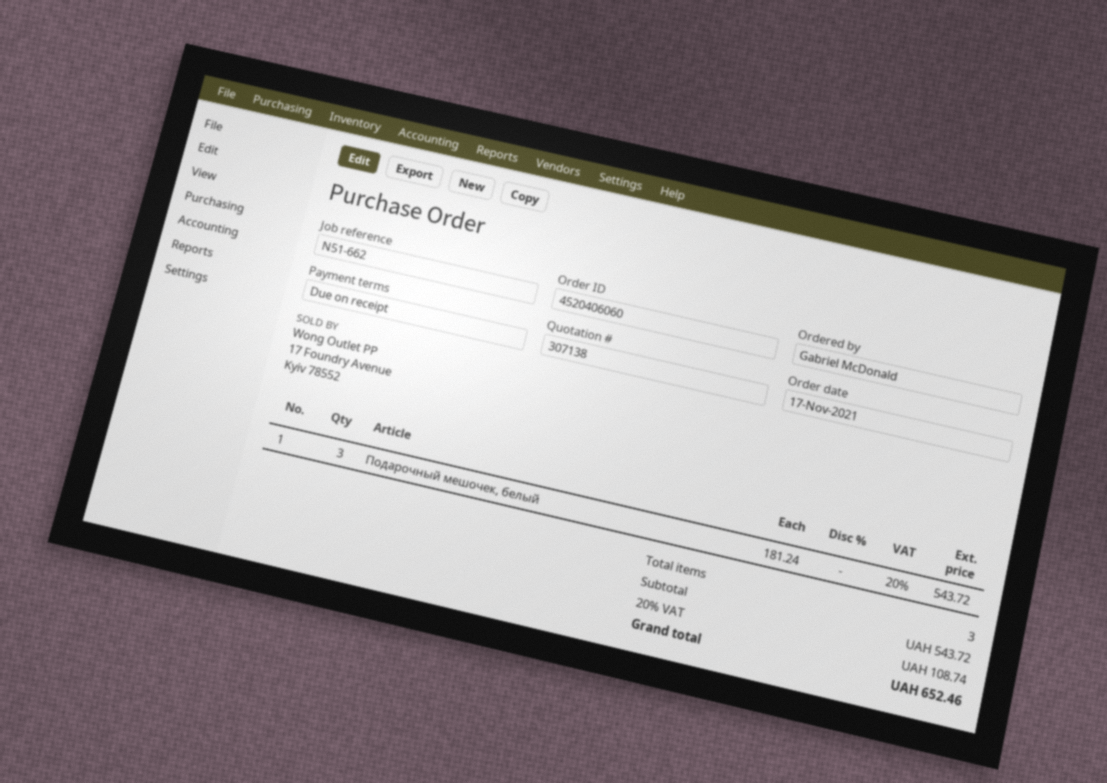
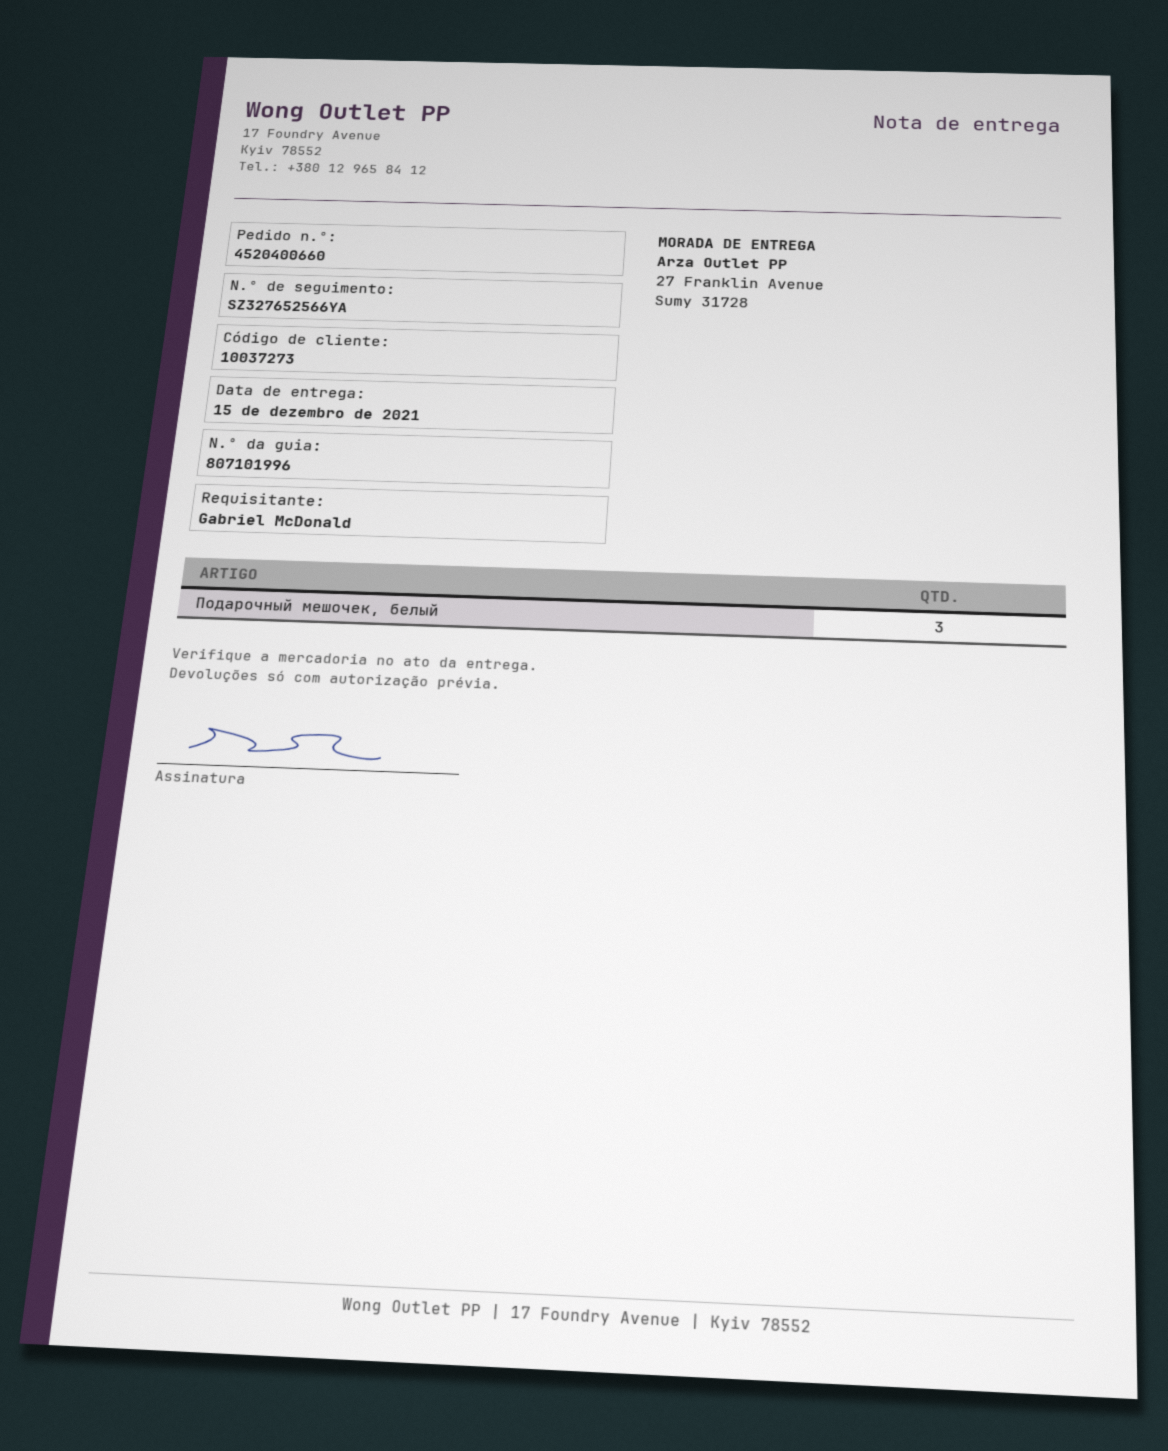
order number: 4520406060 -> 4520400660

